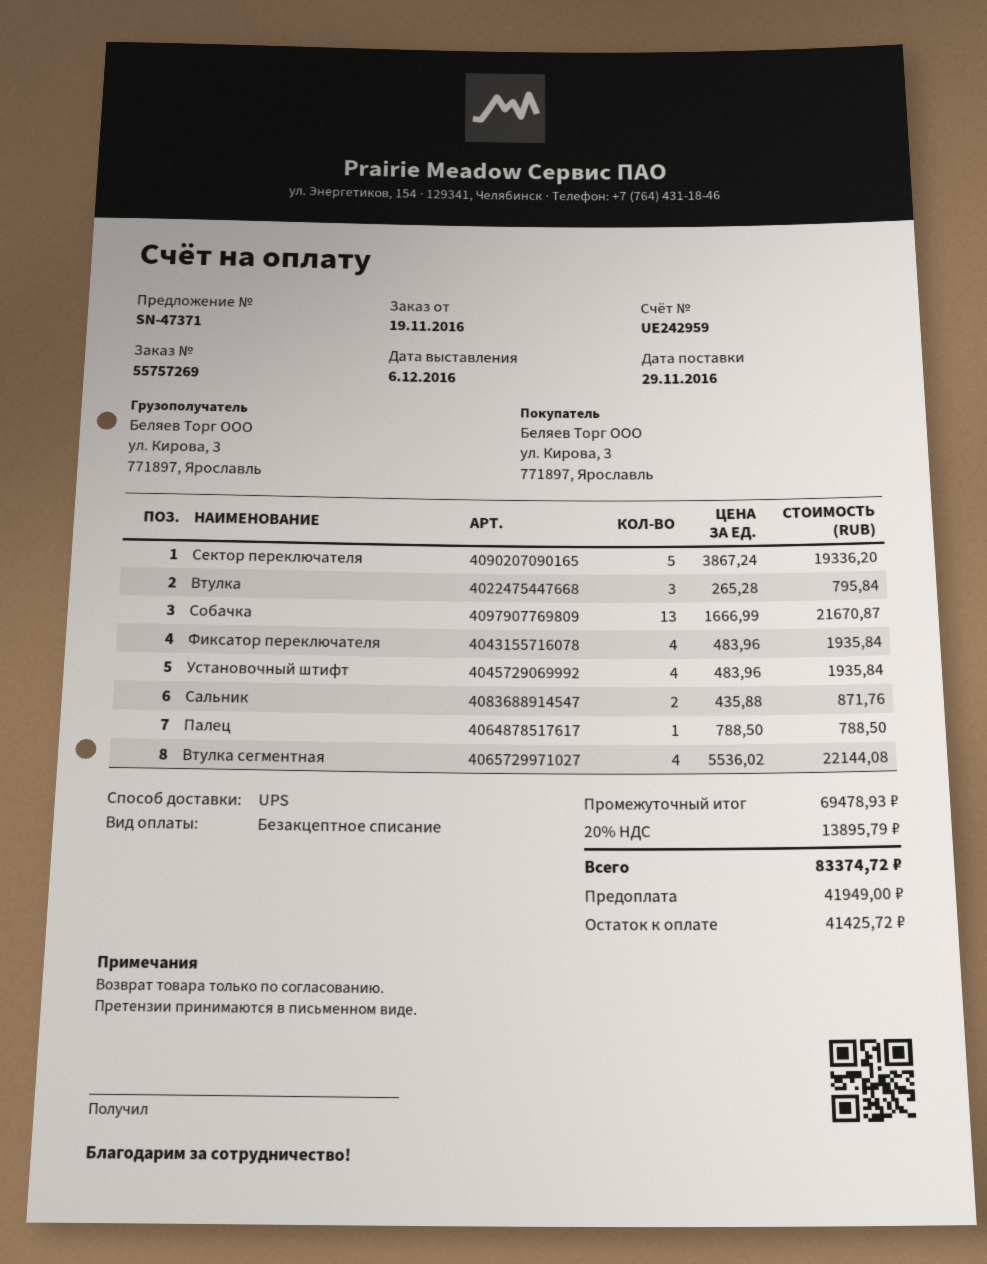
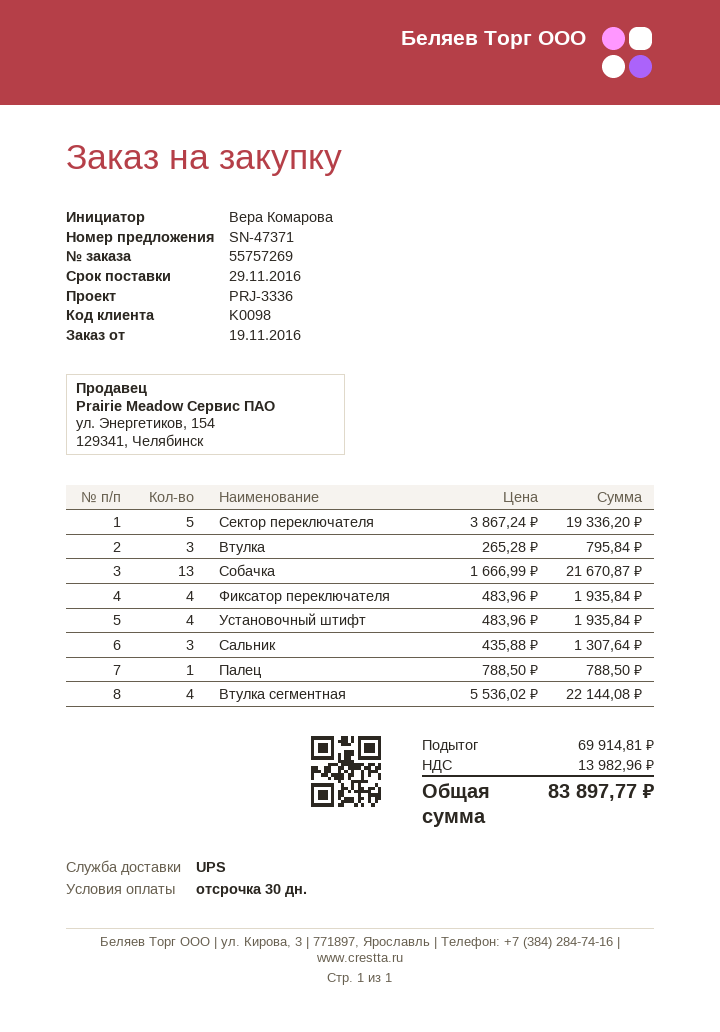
Сальник: 2 x 435.88 = 871.76 -> 3 x 435.88 = 1307.64
subtotal: 69478.93 -> 69914.81
tax: 13895.79 -> 13982.96
total: 83374.72 -> 83897.77

